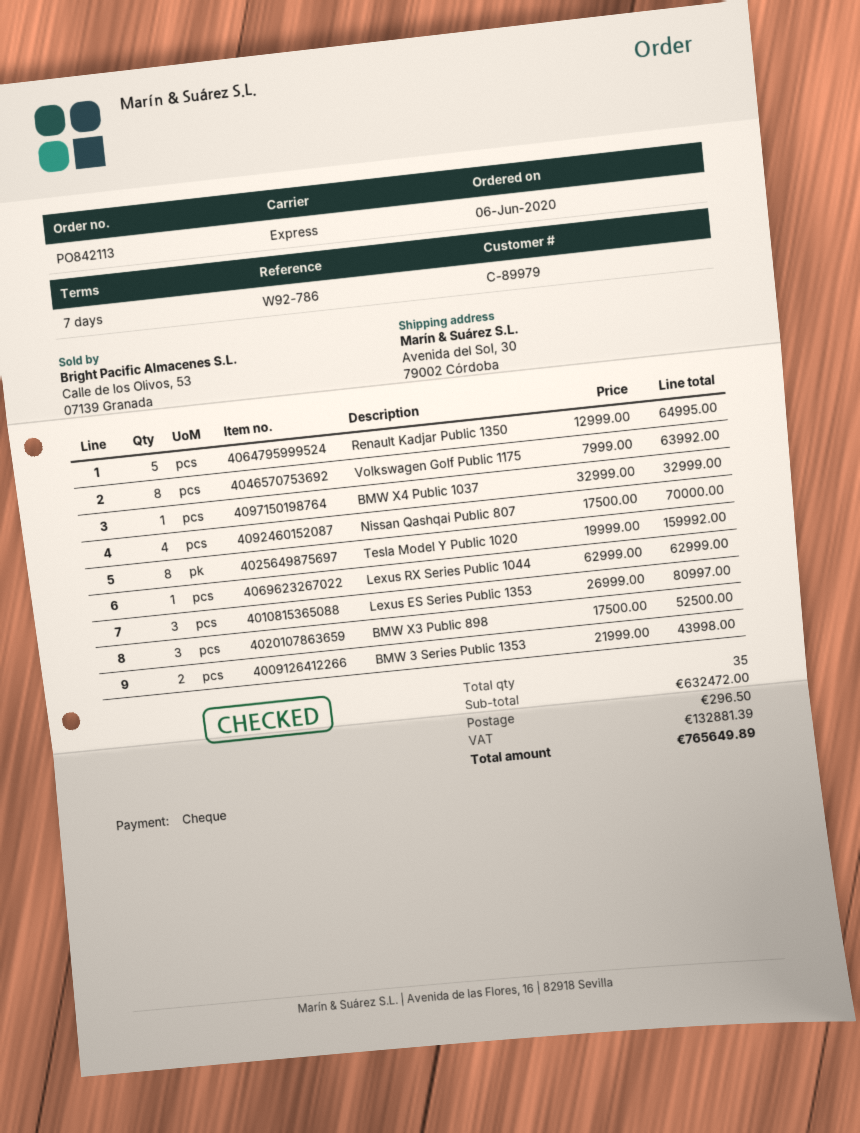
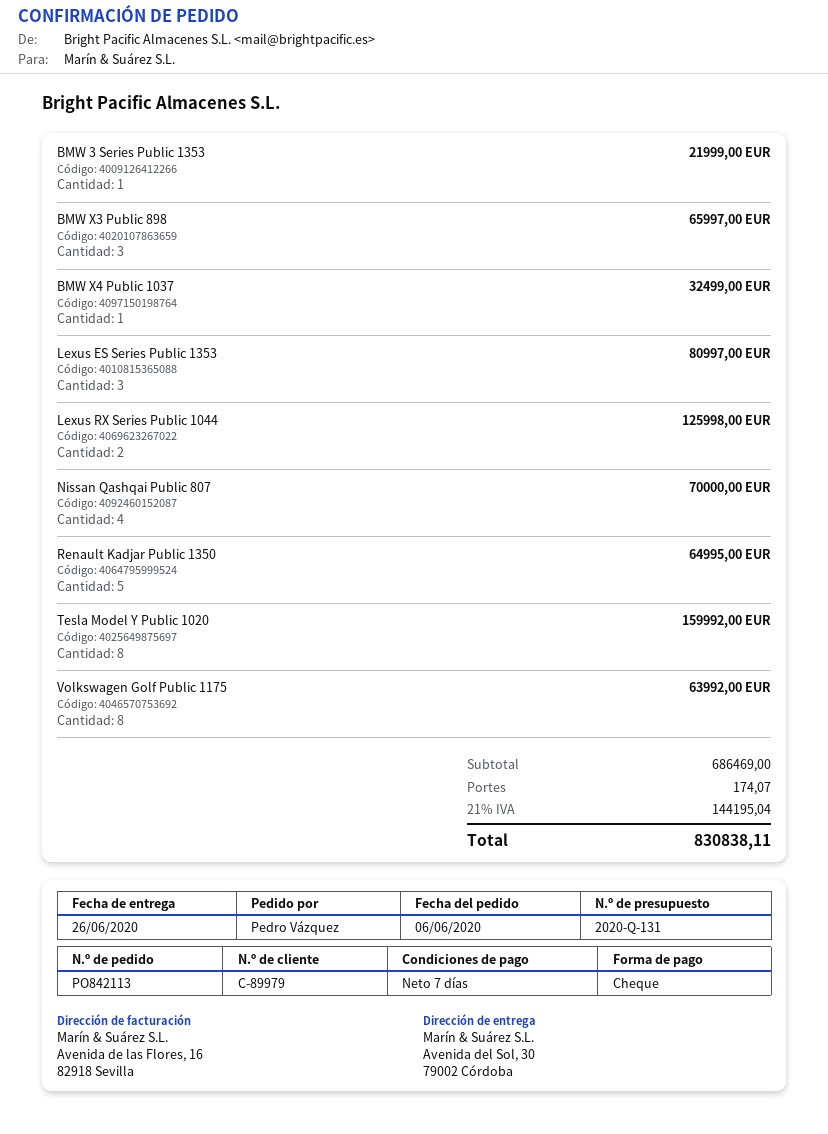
BMW X4 Public 1037: 1 for 32999.00 -> 1 for 32499.00
Lexus RX Series Public 1044: 1 for 62999.00 -> 2 for 125998.00
BMW X3 Public 898: 3 for 52500.00 -> 3 for 65997.00
BMW 3 Series Public 1353: 2 for 43998.00 -> 1 for 21999.00
subtotal: 632472.00 -> 686469.00
shipping: 296.50 -> 174.07
tax: 132881.39 -> 144195.04
total: 765649.89 -> 830838.11

